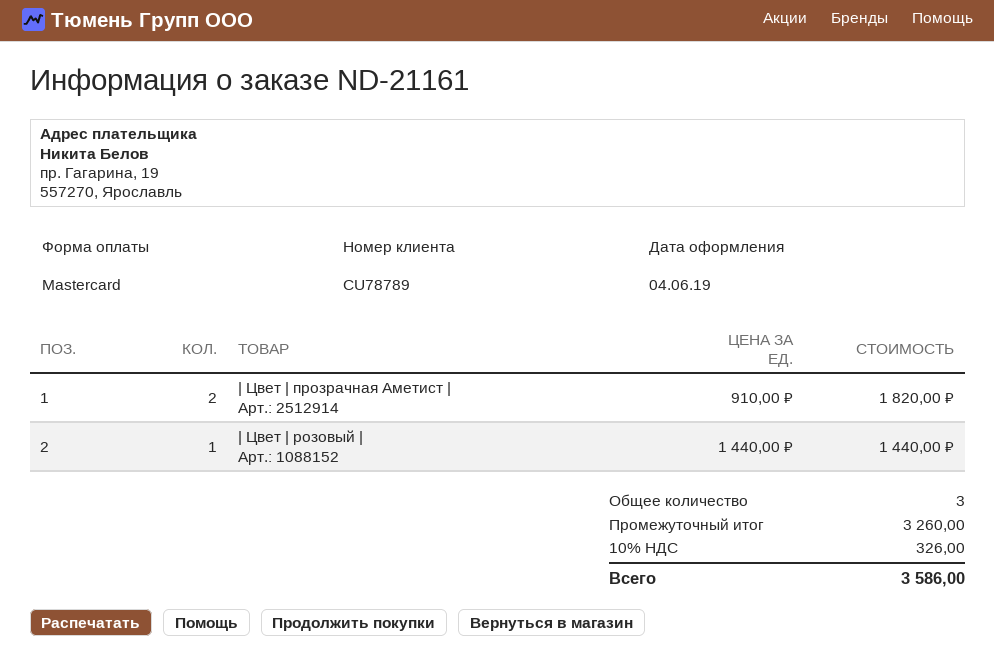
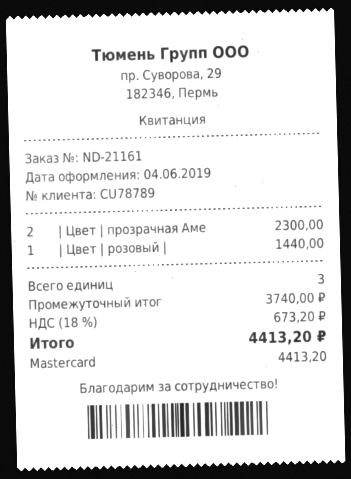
| Цвет | прозрачная Аметист |: 2 for 1820.00 -> 2 for 2300.00
subtotal: 3260.00 -> 3740.00
tax: 10% = 326.00 -> 18% = 673.20
total: 3586.00 -> 4413.20

